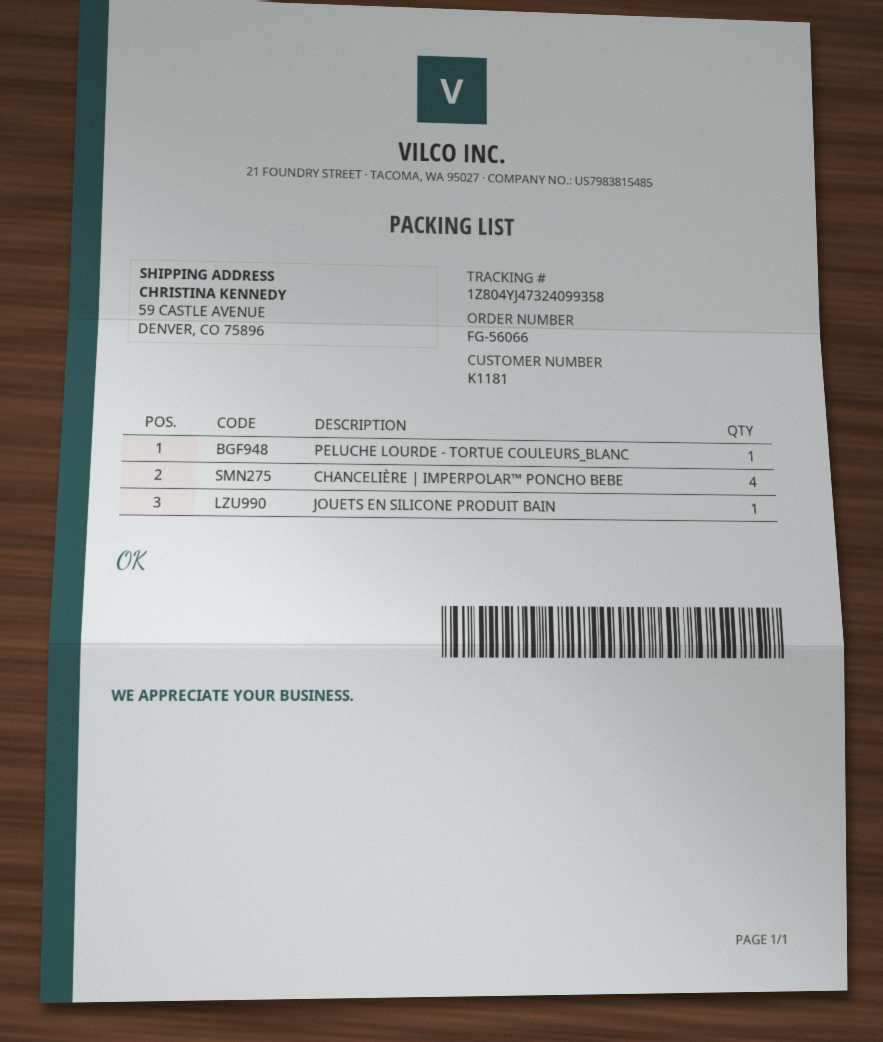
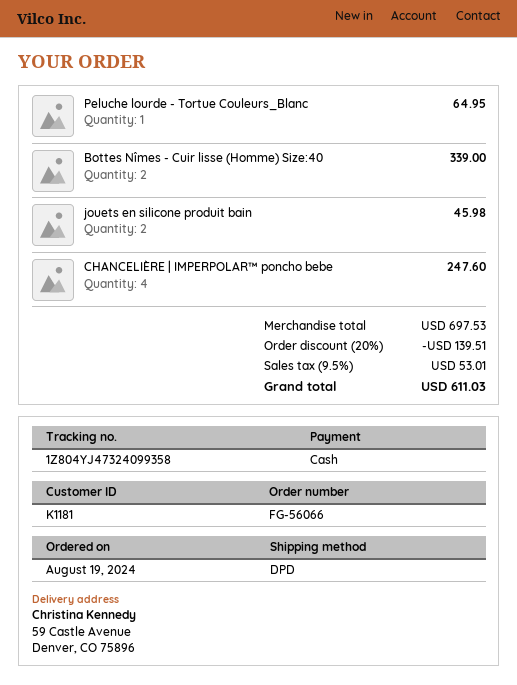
JOUETS EN SILICONE PRODUIT BAIN: 1 -> 2
Bottes Nîmes - Cuir lisse (Homme) Size:40: none -> 2

